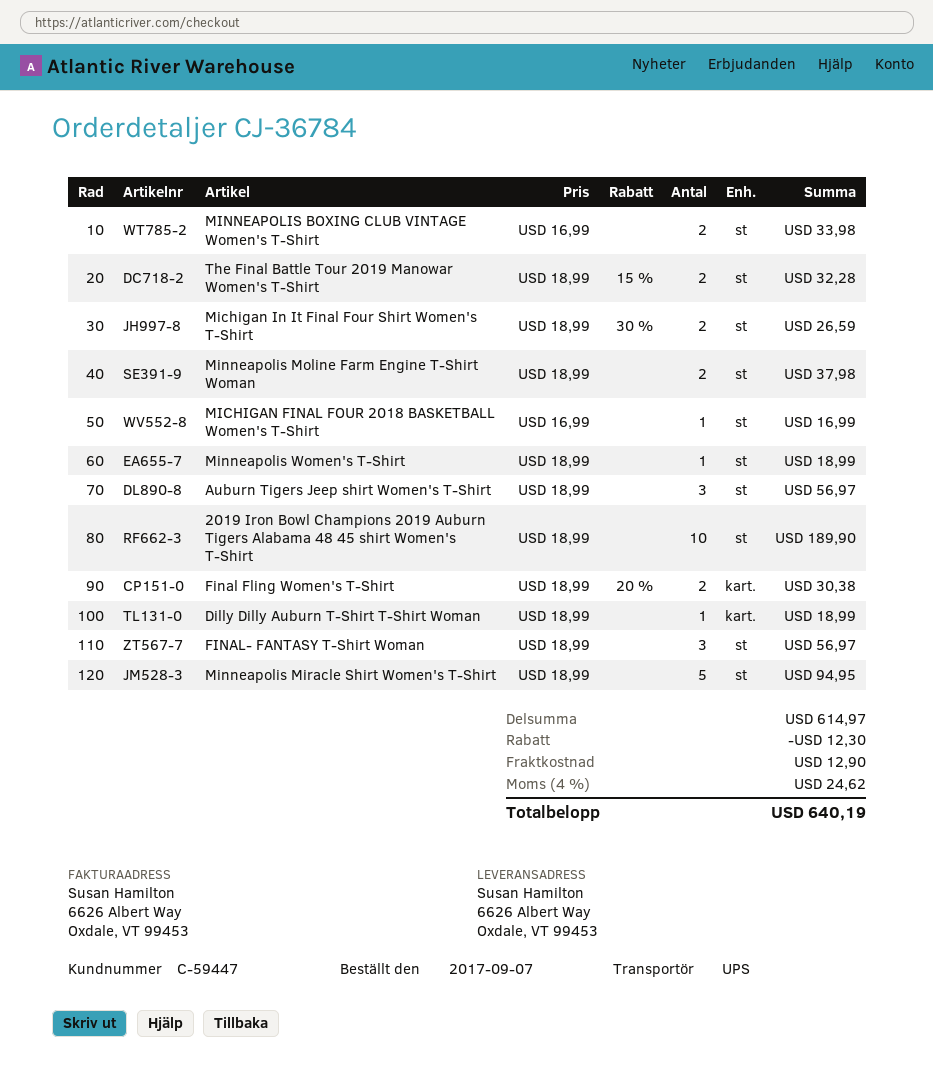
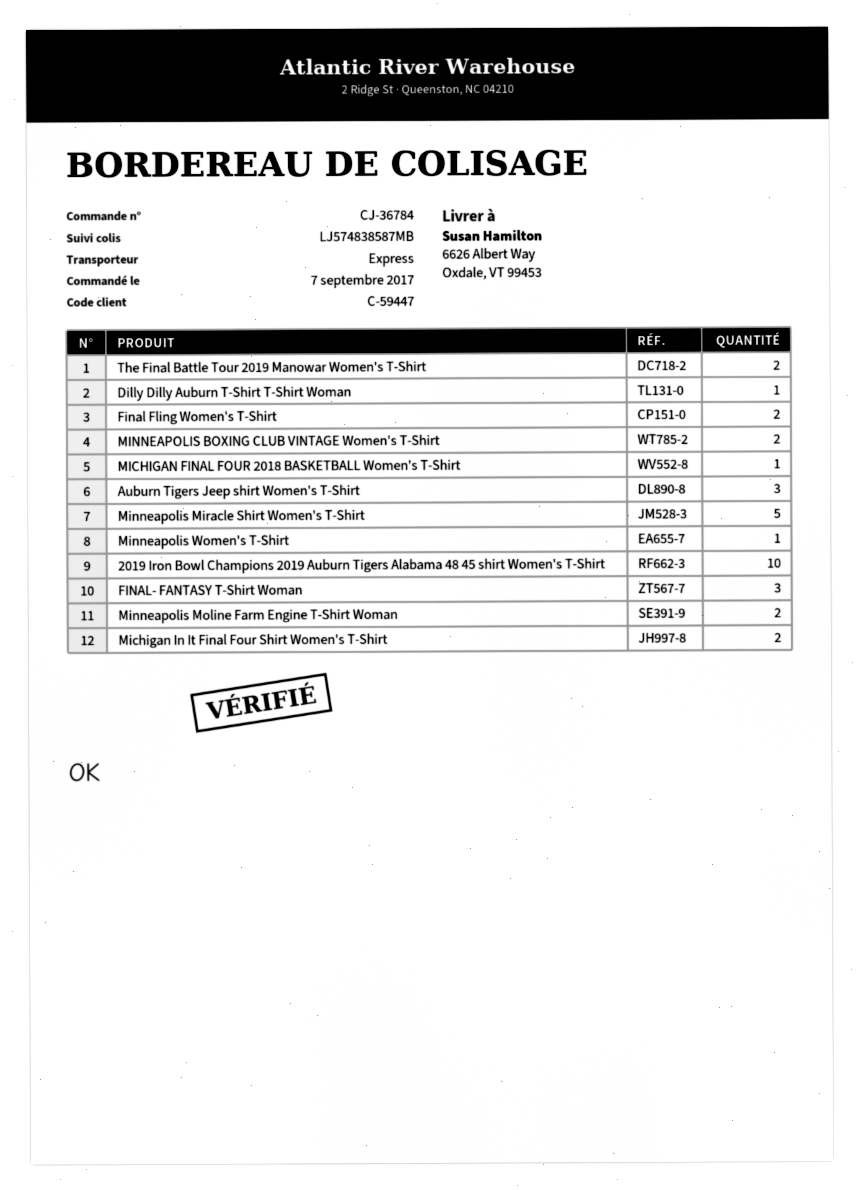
shipping method: UPS -> express

